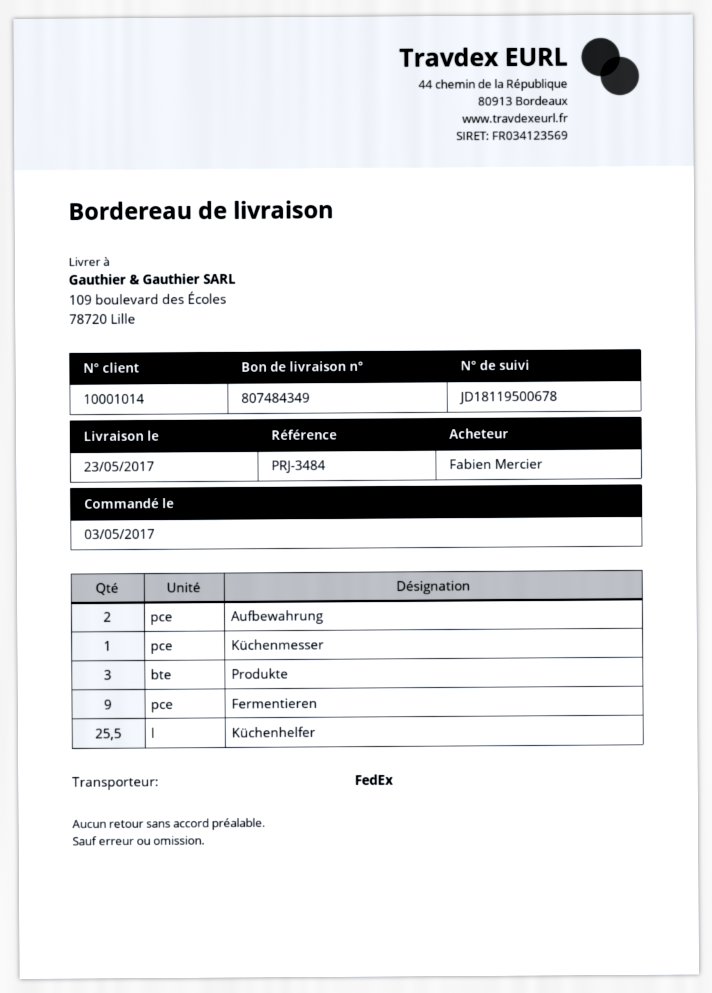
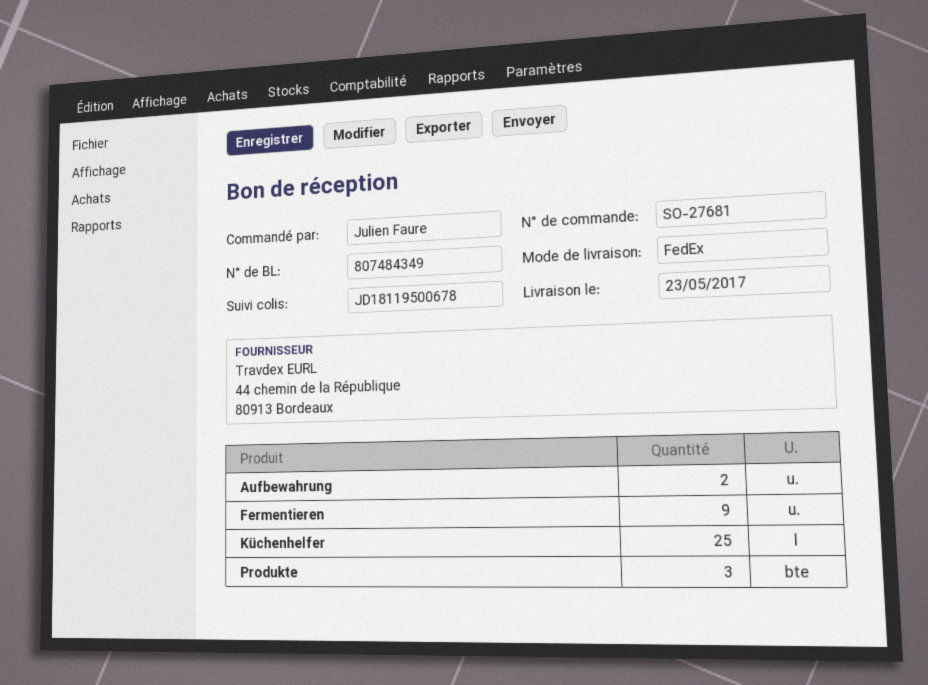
ordered by: Fabien Mercier -> Julien Faure
Küchenmesser: 1 -> none
Küchenhelfer: 25.5 -> 25

